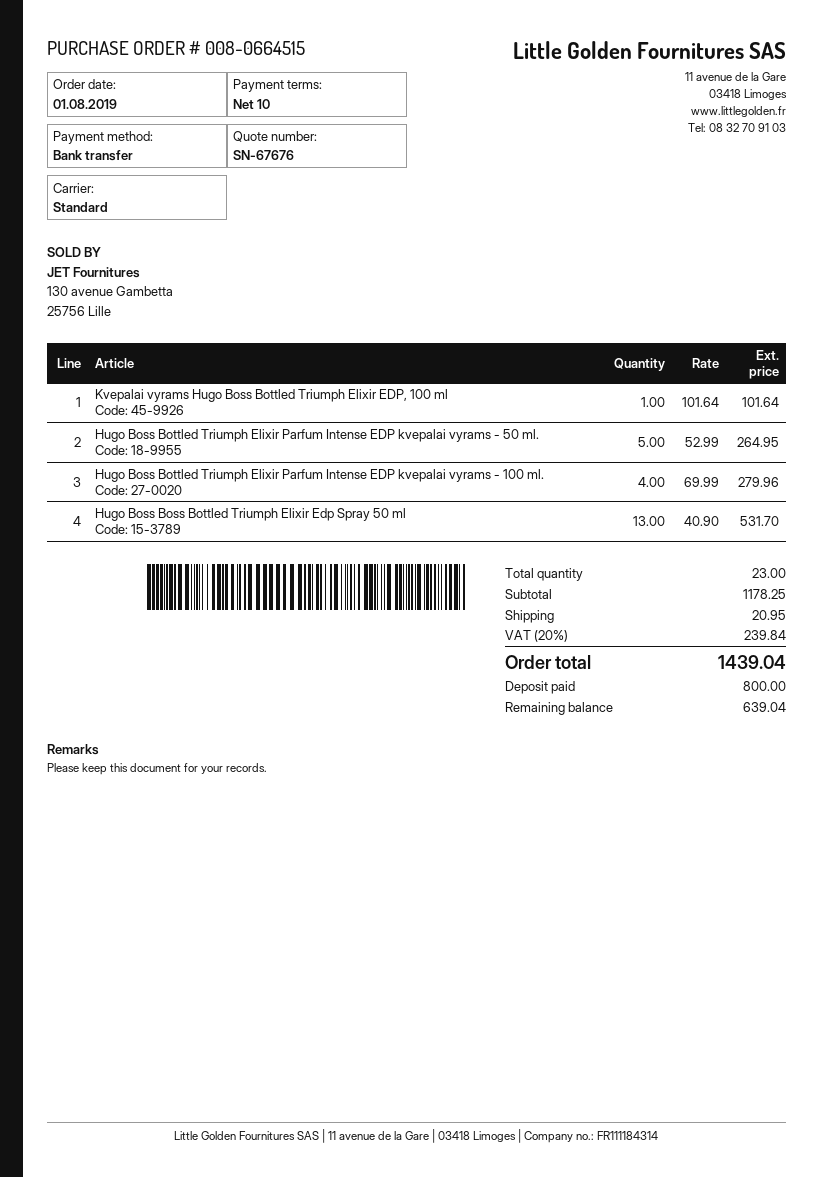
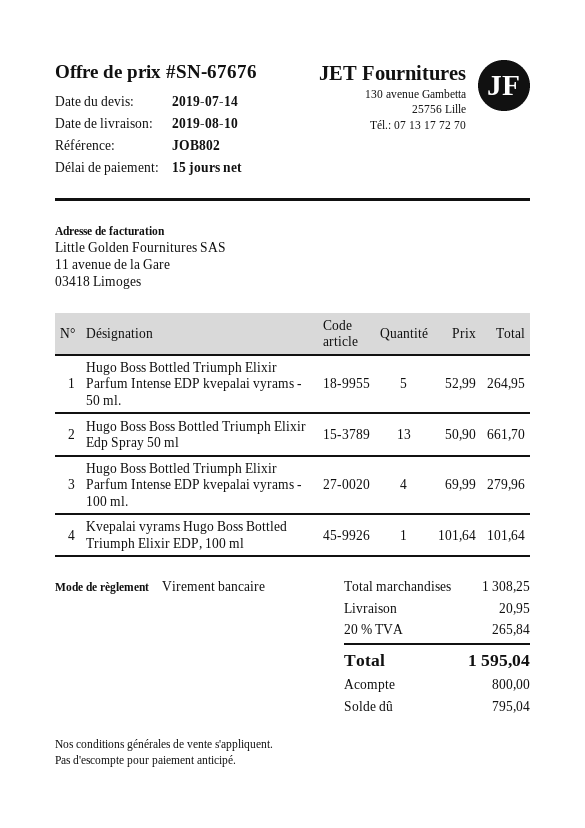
payment terms: 10 days -> 15 days
Hugo Boss Boss Bottled Triumph Elixir Edp Spray 50 ml: 13 x 40.90 = 531.70 -> 13 x 50.90 = 661.70
subtotal: 1178.25 -> 1308.25
tax: 20% = 239.84 -> 20% = 265.84
total: 1439.04 -> 1595.04
balance: 639.04 -> 795.04

